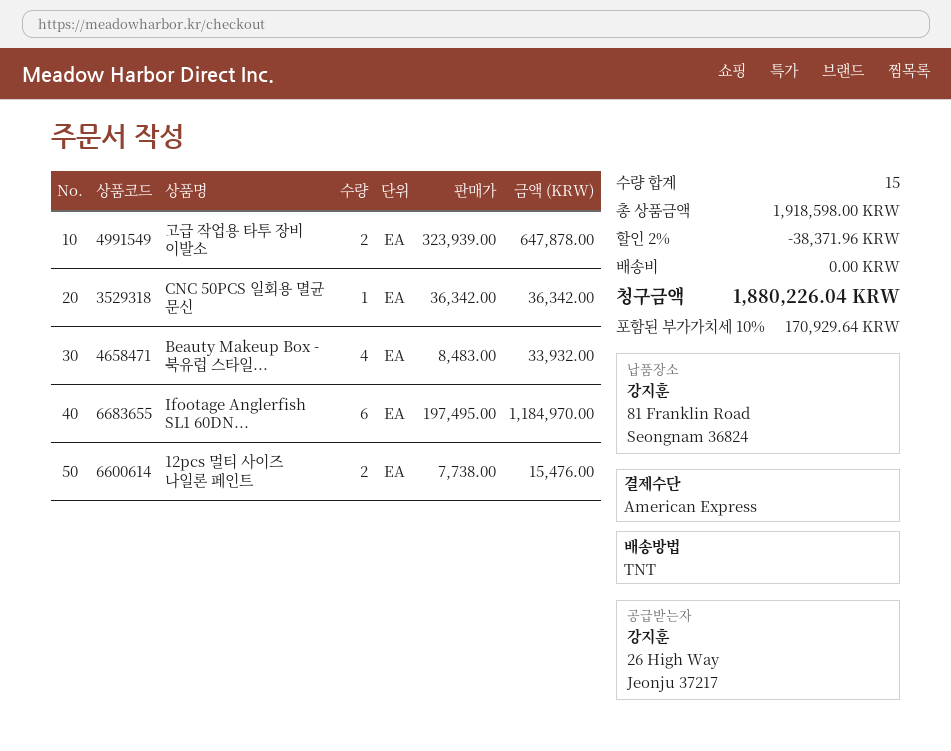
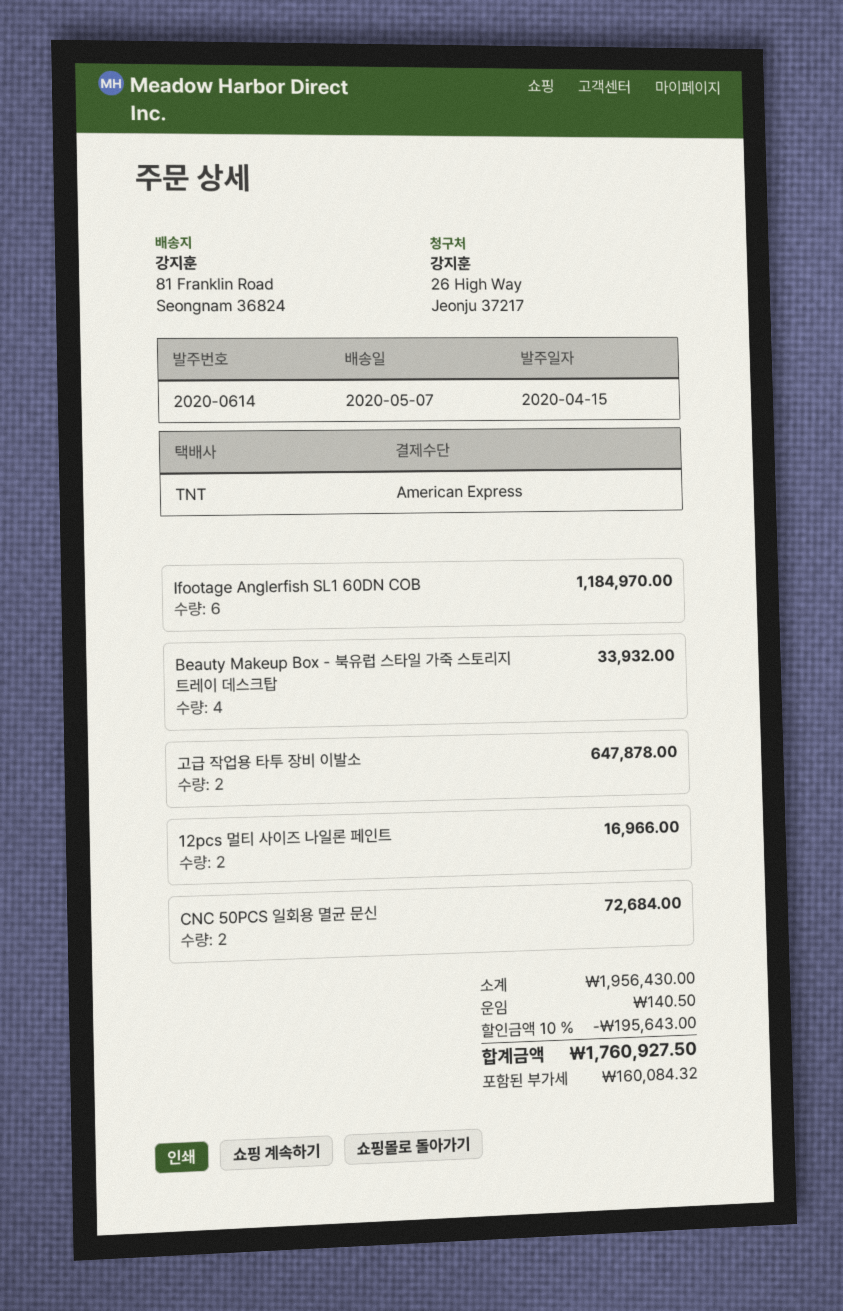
CNC 50PCS 일회용 멸균 문신: 1 for 36342.00 -> 2 for 72684.00
12pcs 멀티 사이즈 나일론 페인트: 2 for 15476.00 -> 2 for 16966.00
subtotal: 1918598.00 -> 1956430.00
discount: 2% = 38371.96 -> 10% = 195643.00
shipping: 0.00 -> 140.50
tax: 170929.64 -> 160084.32
total: 1880226.04 -> 1760927.50

